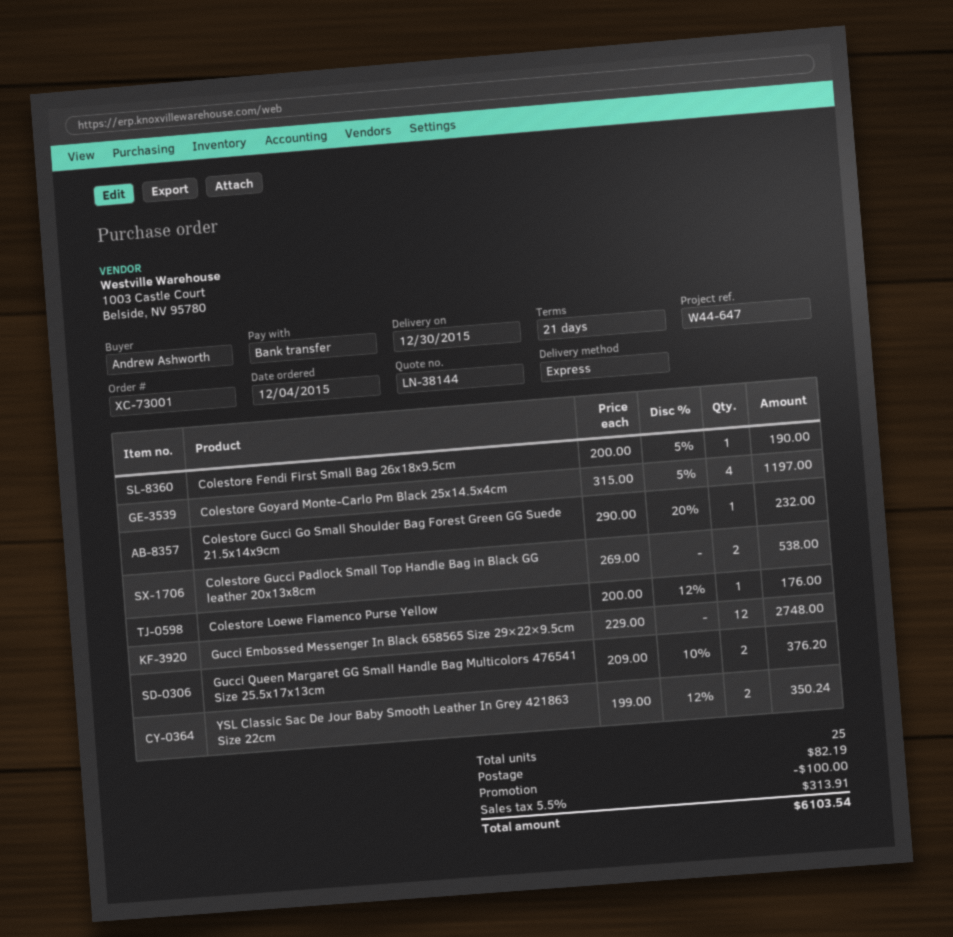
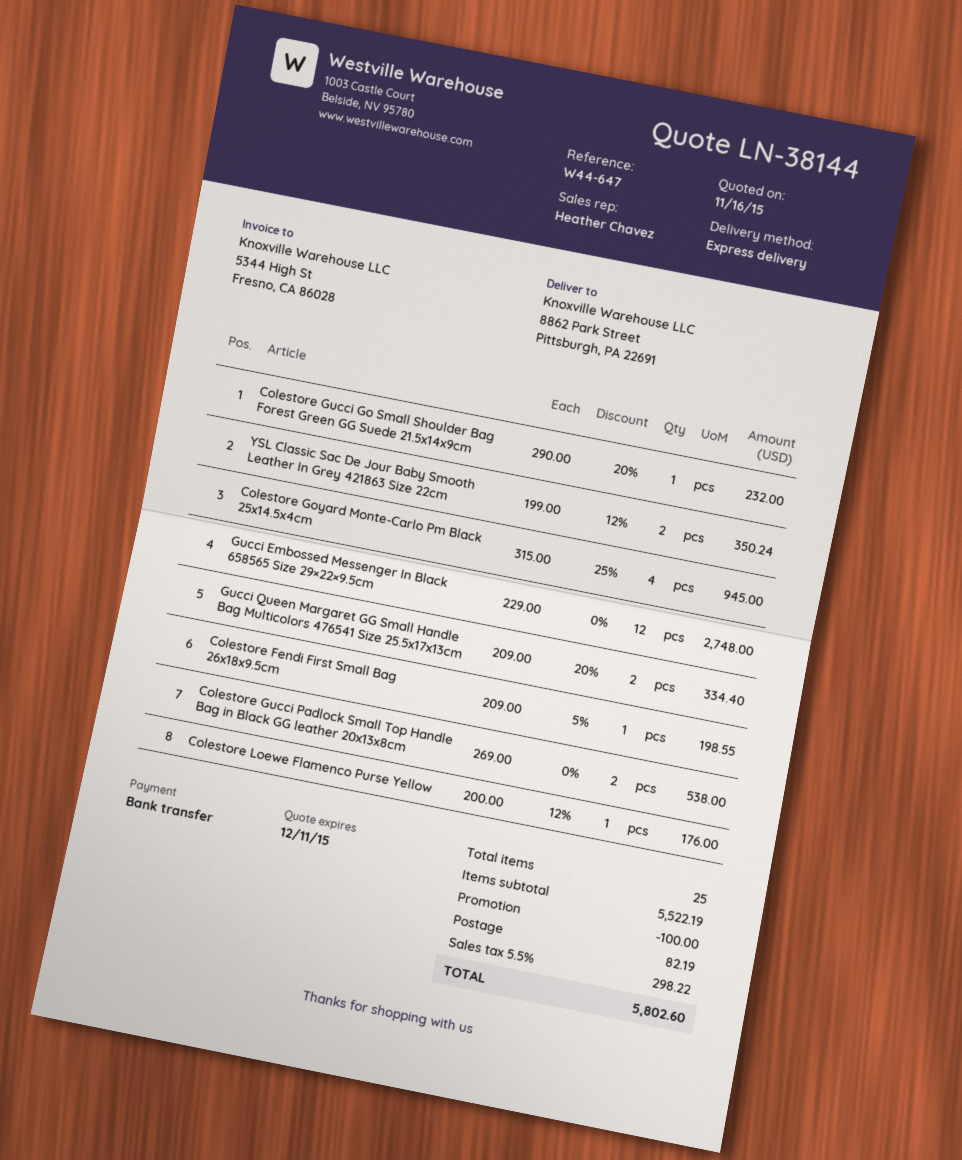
Colestore Fendi First Small Bag 26x18x9.5cm: 1 x 200.00 - 5% = 190.00 -> 1 x 209.00 - 5% = 198.55
Colestore Goyard Monte-Carlo Pm Black 25x14.5x4cm: 4 x 315.00 - 5% = 1197.00 -> 4 x 315.00 - 25% = 945.00
Gucci Queen Margaret GG Small Handle Bag Multicolors 476541 Size 25.5x17x13cm: 2 x 209.00 - 10% = 376.20 -> 2 x 209.00 - 20% = 334.40
tax: 5.5% = 313.91 -> 5.5% = 298.22
total: 6103.54 -> 5802.60

